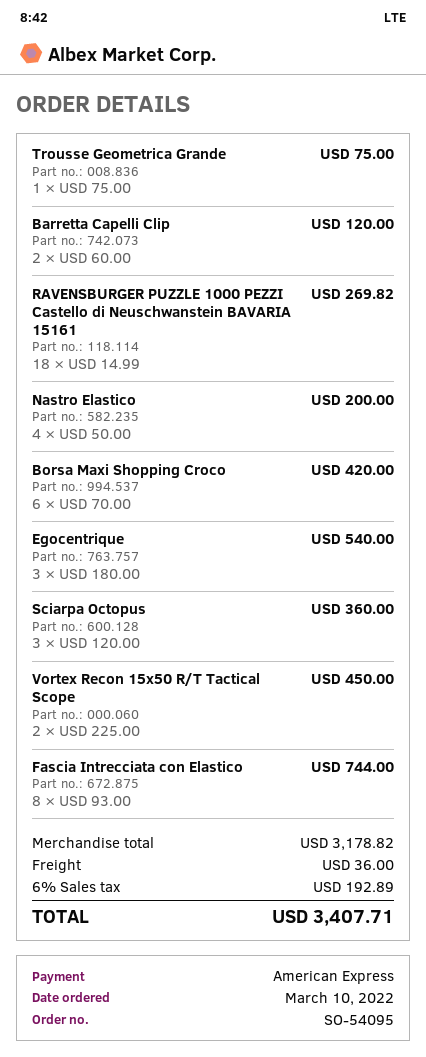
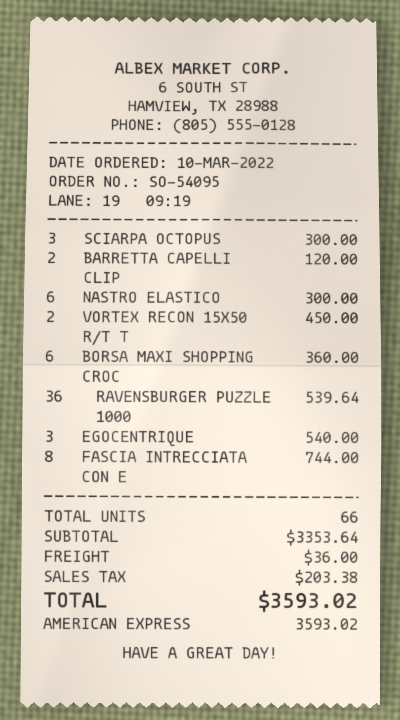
Trousse Geometrica Grande: 1 for 75.00 -> none
RAVENSBURGER PUZZLE 1000 PEZZI Castello di Neuschwanstein BAVARIA 15161: 18 for 269.82 -> 36 for 539.64
Nastro Elastico: 4 for 200.00 -> 6 for 300.00
Borsa Maxi Shopping Croco: 6 for 420.00 -> 6 for 360.00
Sciarpa Octopus: 3 for 360.00 -> 3 for 300.00
subtotal: 3178.82 -> 3353.64
tax: 192.89 -> 203.38
total: 3407.71 -> 3593.02

